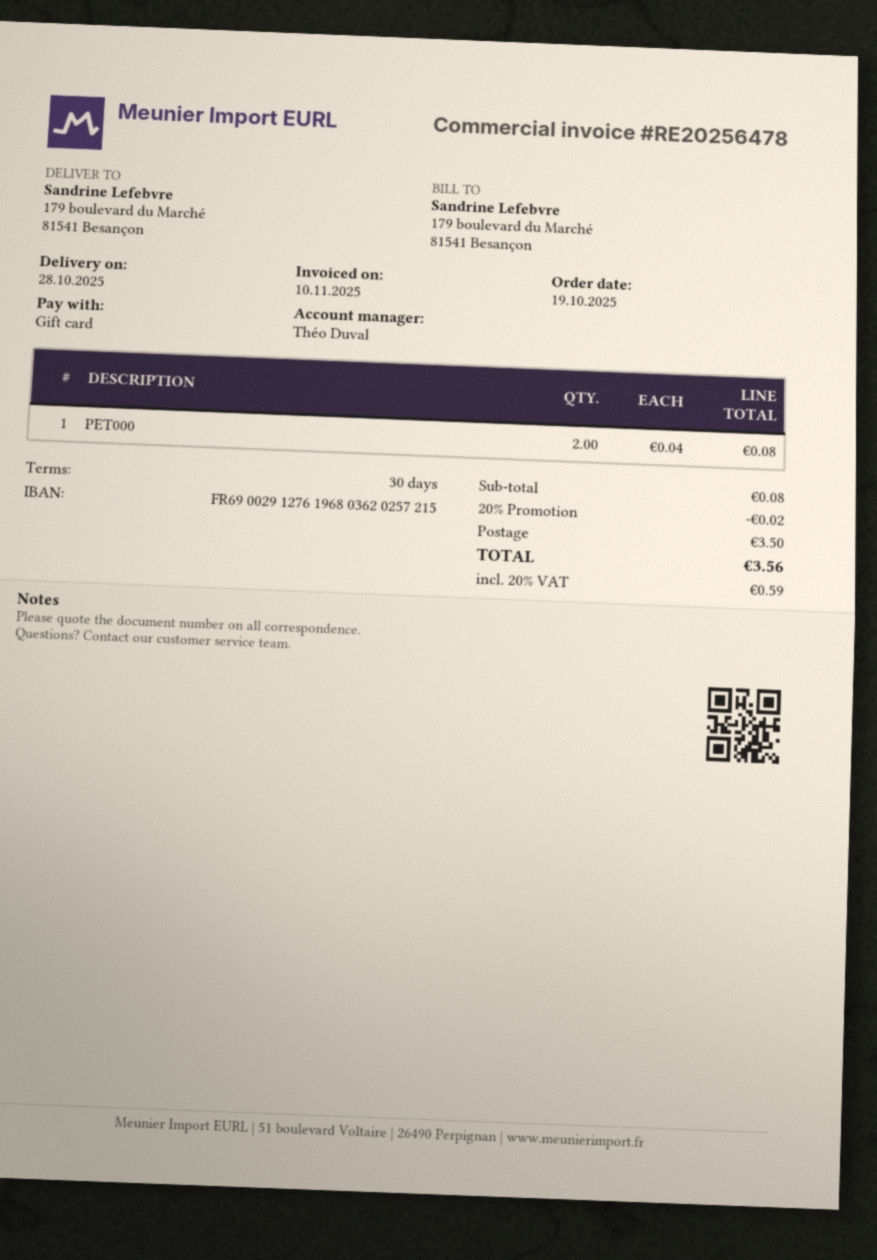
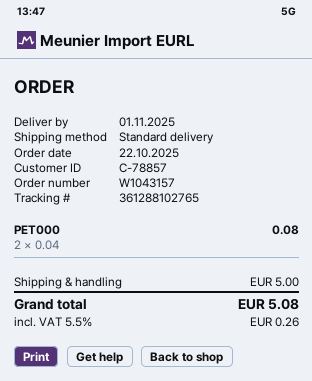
order date: 2025-10-19 -> 2025-10-22
delivery date: 2025-10-28 -> 2025-11-01
discount: 20% = 0.02 -> none
shipping: 3.50 -> 5.00
tax: 20% = 0.59 -> 5.5% = 0.26
total: 3.56 -> 5.08

